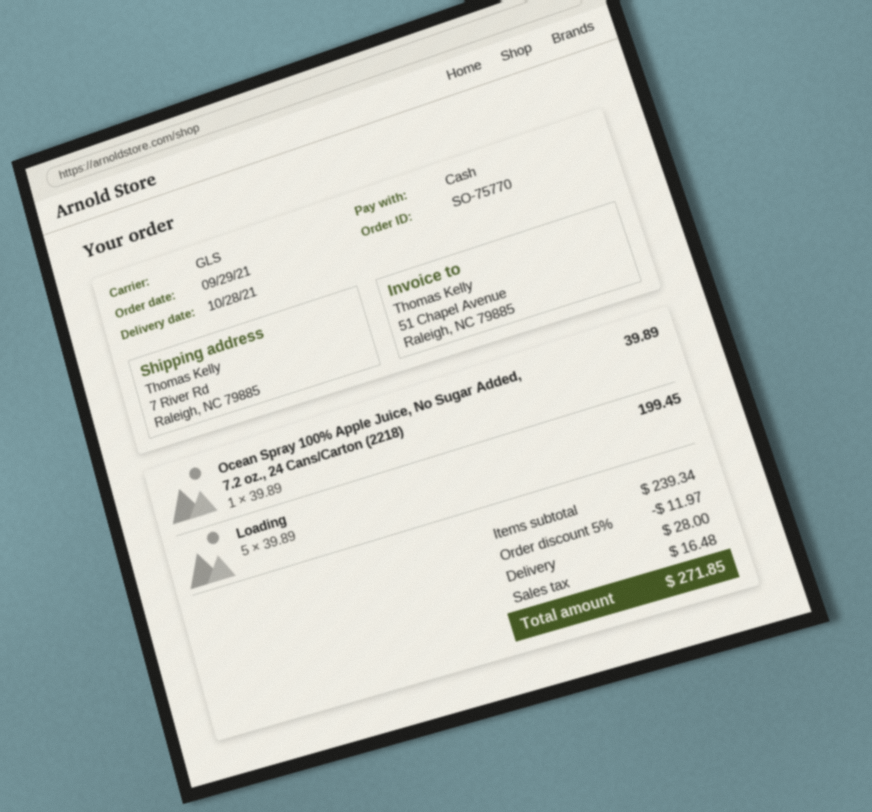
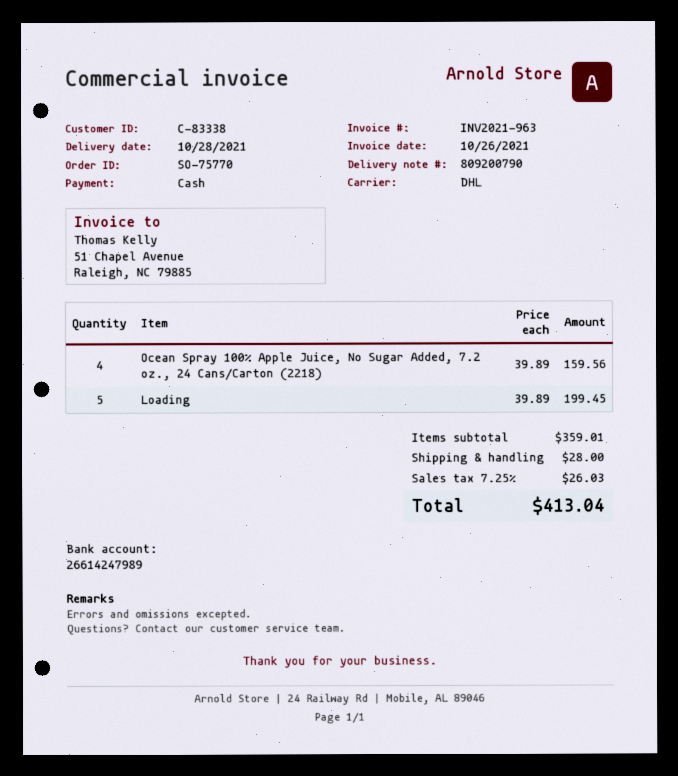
shipping method: GLS -> DHL
Ocean Spray 100% Apple Juice, No Sugar Added, 7.2 oz., 24 Cans/Carton (2218): 1 x 39.89 = 39.89 -> 4 x 39.89 = 159.56
subtotal: 239.34 -> 359.01
discount: 5% = 11.97 -> none
tax: 16.48 -> 26.03
total: 271.85 -> 413.04

